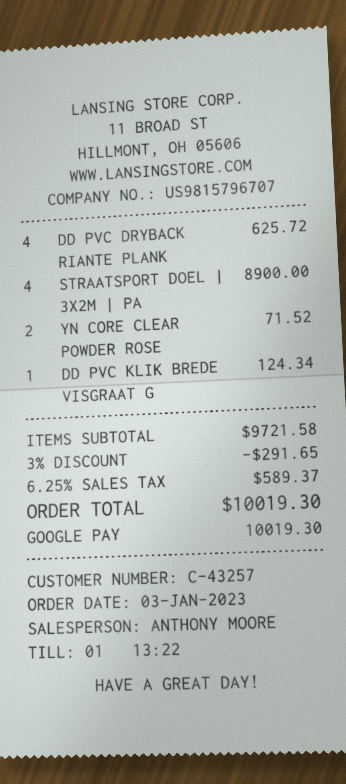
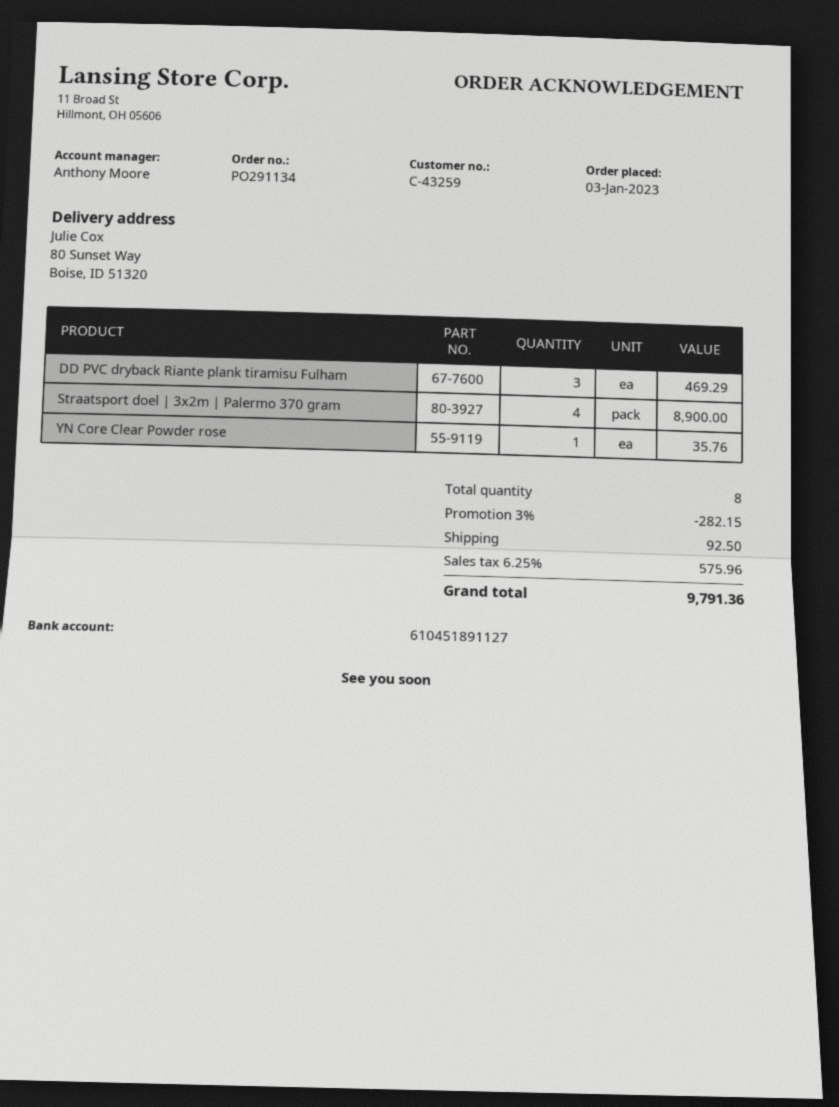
customer number: C-43257 -> C-43259
DD PVC DRYBACK RIANTE PLANK: 4 for 625.72 -> 3 for 469.29
YN CORE CLEAR POWDER ROSE: 2 for 71.52 -> 1 for 35.76
DD PVC KLIK BREDE VISGRAAT G: 1 for 124.34 -> none
discount: 3% = 291.65 -> 3% = 282.15
shipping: none -> 92.50
tax: 6.25% = 589.37 -> 6.25% = 575.96
total: 10019.30 -> 9791.36

